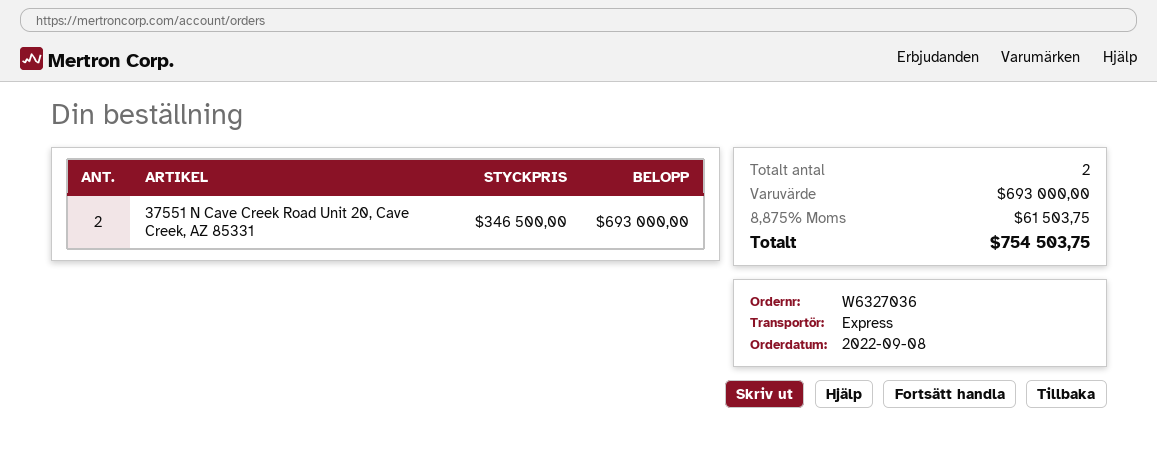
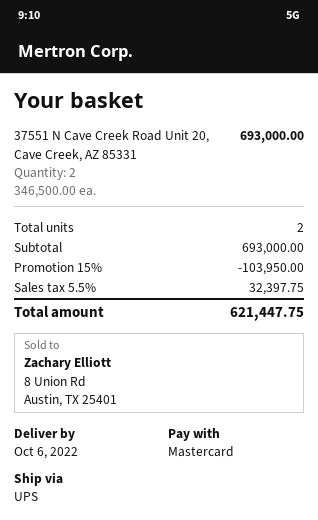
shipping method: express -> UPS
discount: none -> 15% = 103950.00
tax: 8.875% = 61503.75 -> 5.5% = 32397.75
total: 754503.75 -> 621447.75

